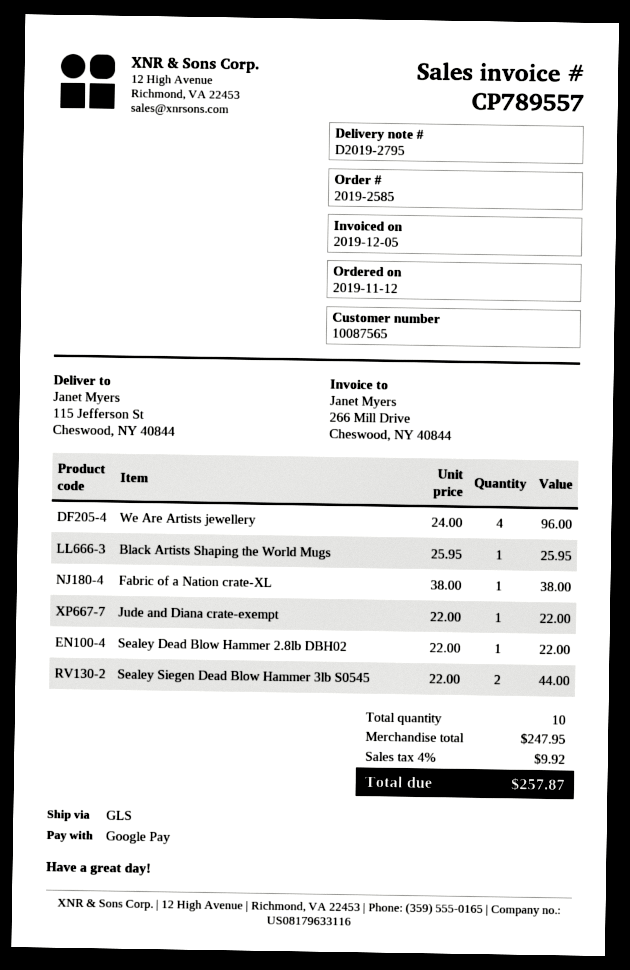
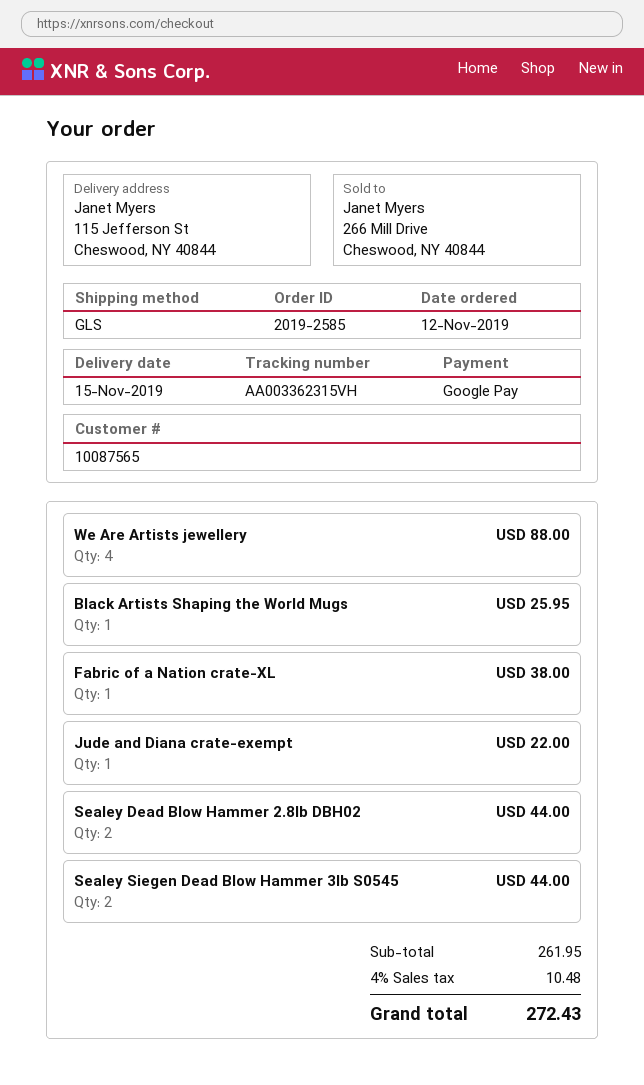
We Are Artists jewellery: 4 for 96.00 -> 4 for 88.00
Sealey Dead Blow Hammer 2.8lb DBH02: 1 for 22.00 -> 2 for 44.00
subtotal: 247.95 -> 261.95
tax: 4% = 9.92 -> 4% = 10.48
total: 257.87 -> 272.43

